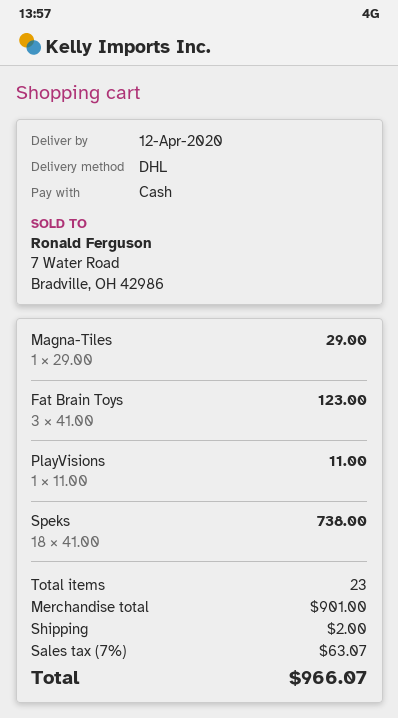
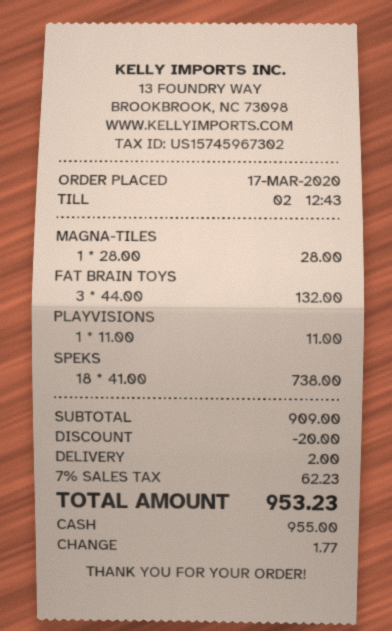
Magna-Tiles: 1 x 29.00 = 29.00 -> 1 x 28.00 = 28.00
Fat Brain Toys: 3 x 41.00 = 123.00 -> 3 x 44.00 = 132.00
subtotal: 901.00 -> 909.00
discount: none -> 20.00
tax: 7% = 63.07 -> 7% = 62.23
total: 966.07 -> 953.23

